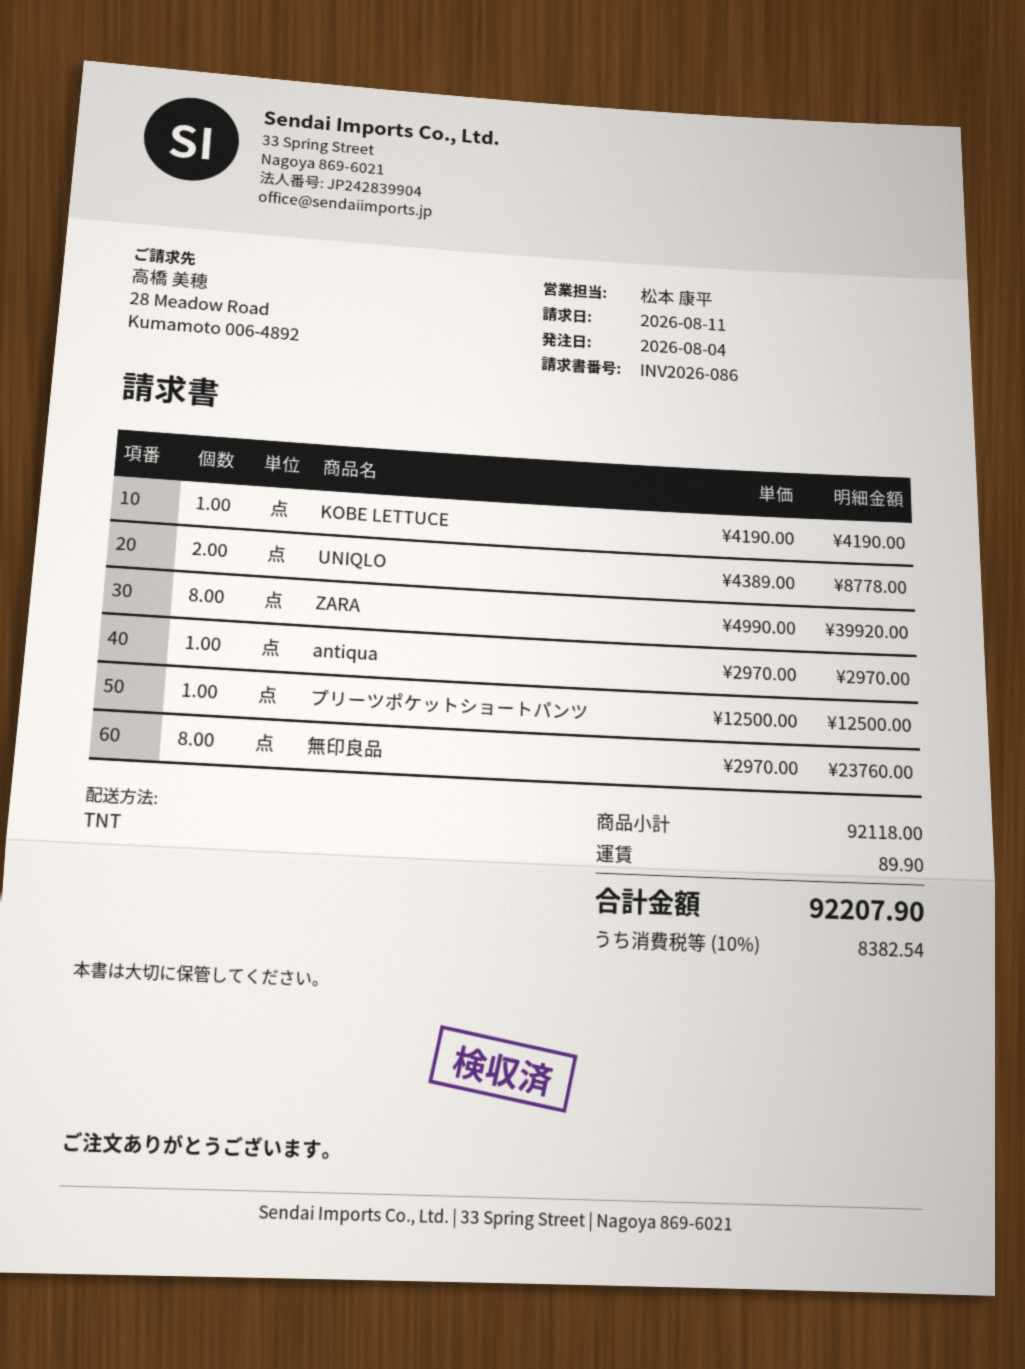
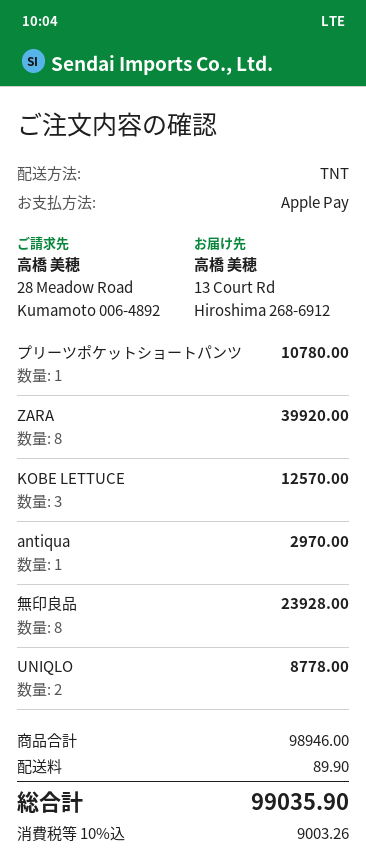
KOBE LETTUCE: 1 for 4190.00 -> 3 for 12570.00
プリーツポケットショートパンツ: 1 for 12500.00 -> 1 for 10780.00
無印良品: 8 for 23760.00 -> 8 for 23928.00
subtotal: 92118.00 -> 98946.00
tax: 10% = 8382.54 -> 10% = 9003.26
total: 92207.90 -> 99035.90

